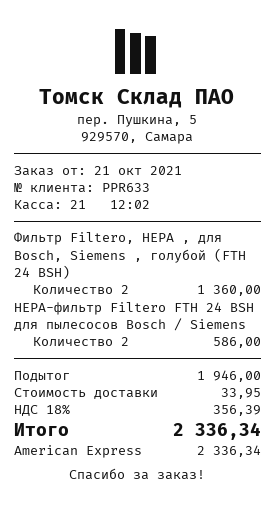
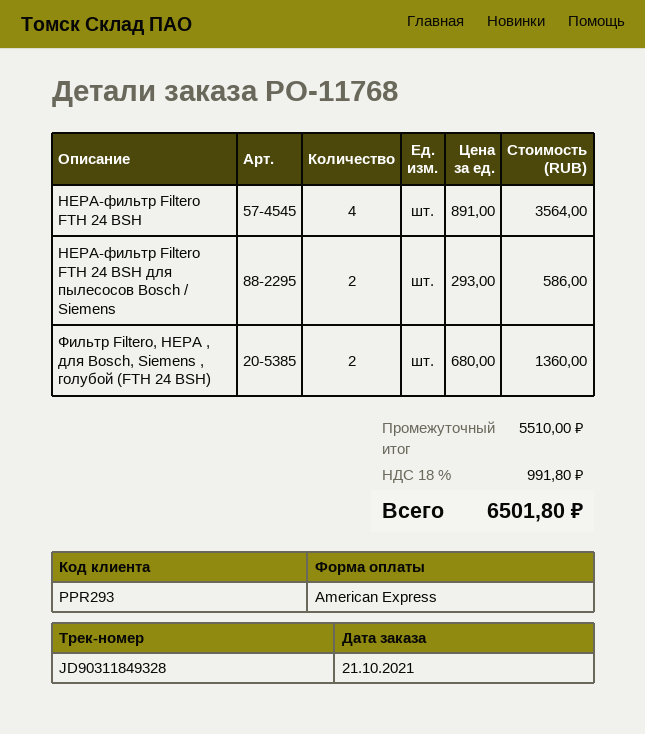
customer number: PPR633 -> PPR293
HEPA-фильтр Filtero FTH 24 BSH: none -> 4 for 3564.00
subtotal: 1946.00 -> 5510.00
shipping: 33.95 -> none
tax: 18% = 356.39 -> 18% = 991.80
total: 2336.34 -> 6501.80

